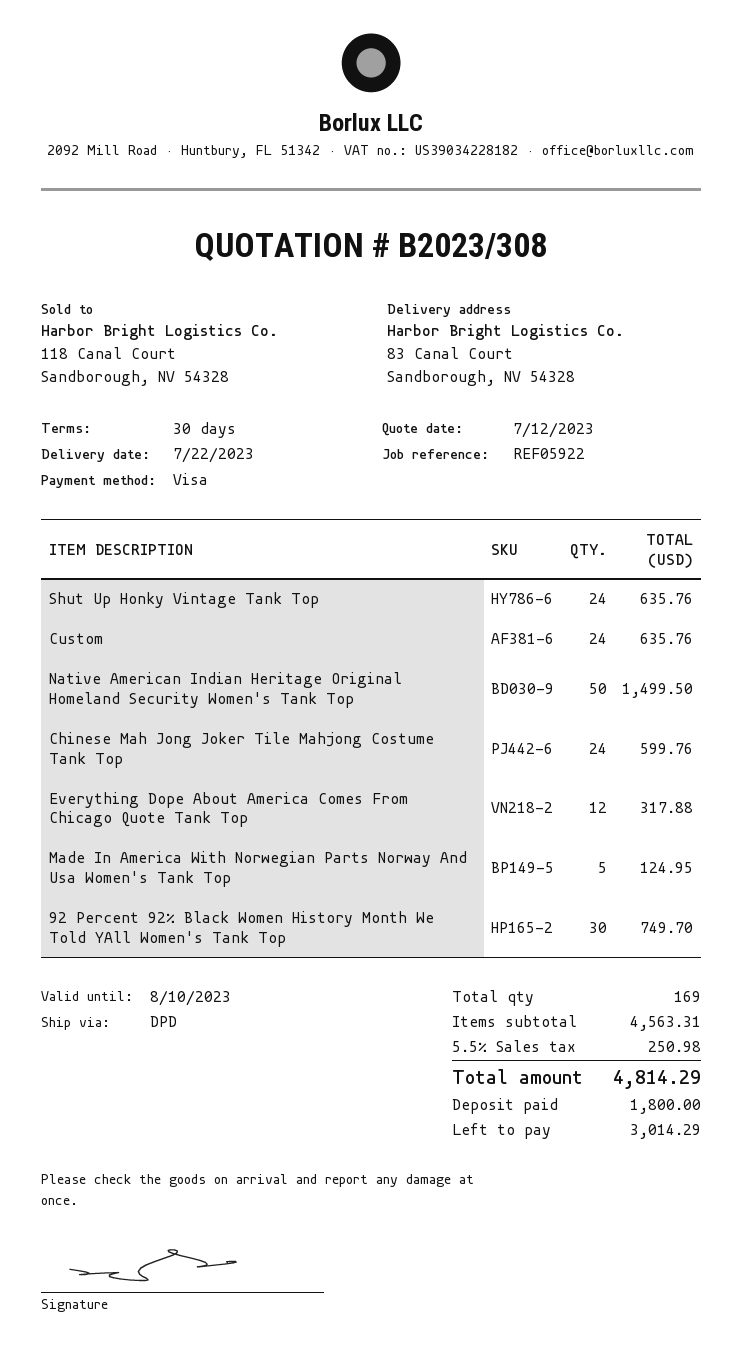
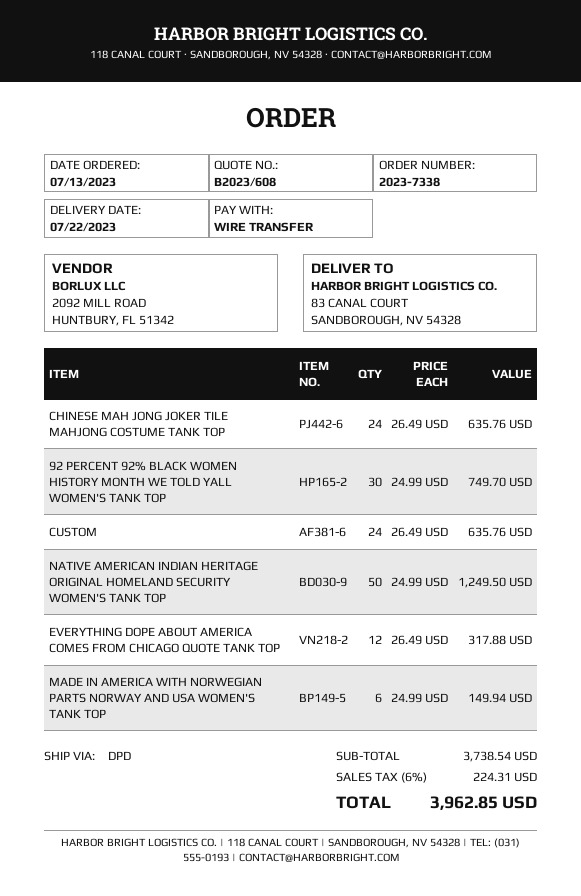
quote number: B2023/308 -> B2023/608
payment method: Visa -> bank transfer
Shut Up Honky Vintage Tank Top: 24 for 635.76 -> none
Native American Indian Heritage Original Homeland Security Women's Tank Top: 50 for 1499.50 -> 50 for 1249.50
Chinese Mah Jong Joker Tile Mahjong Costume Tank Top: 24 for 599.76 -> 24 for 635.76
Made In America With Norwegian Parts Norway And Usa Women's Tank Top: 5 for 124.95 -> 6 for 149.94
subtotal: 4563.31 -> 3738.54
tax: 5.5% = 250.98 -> 6% = 224.31
total: 4814.29 -> 3962.85

